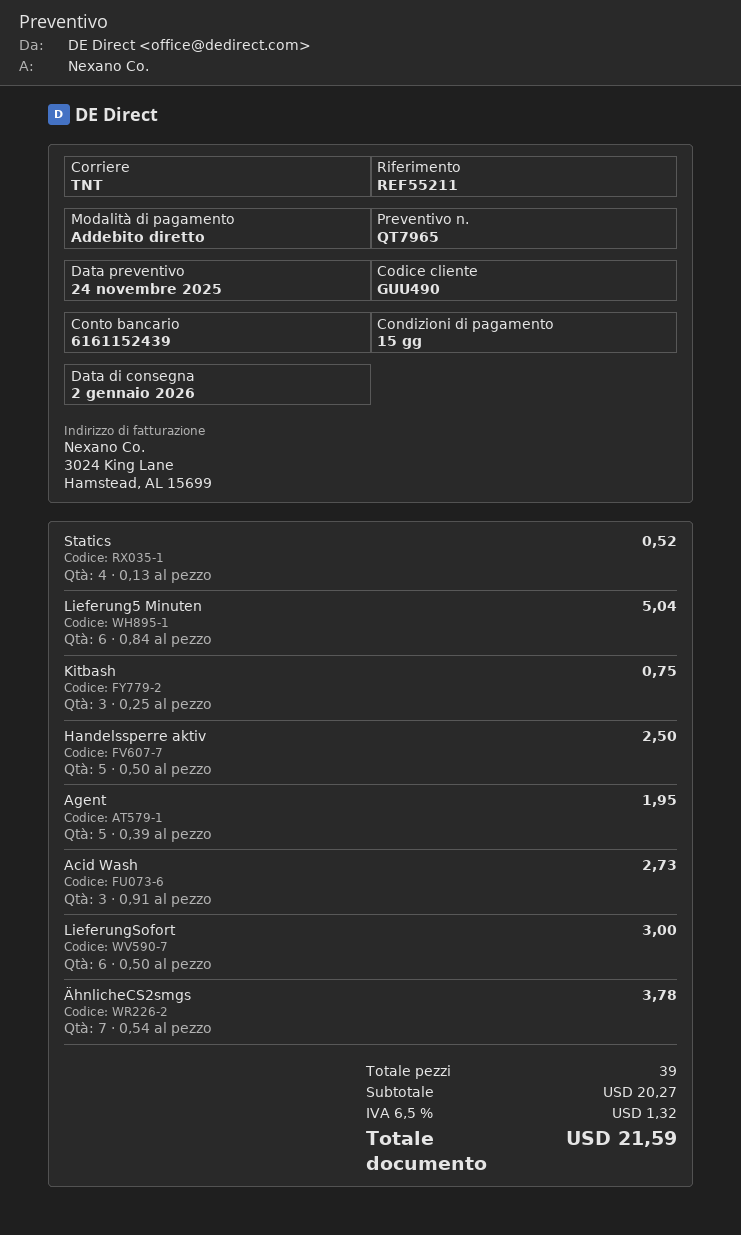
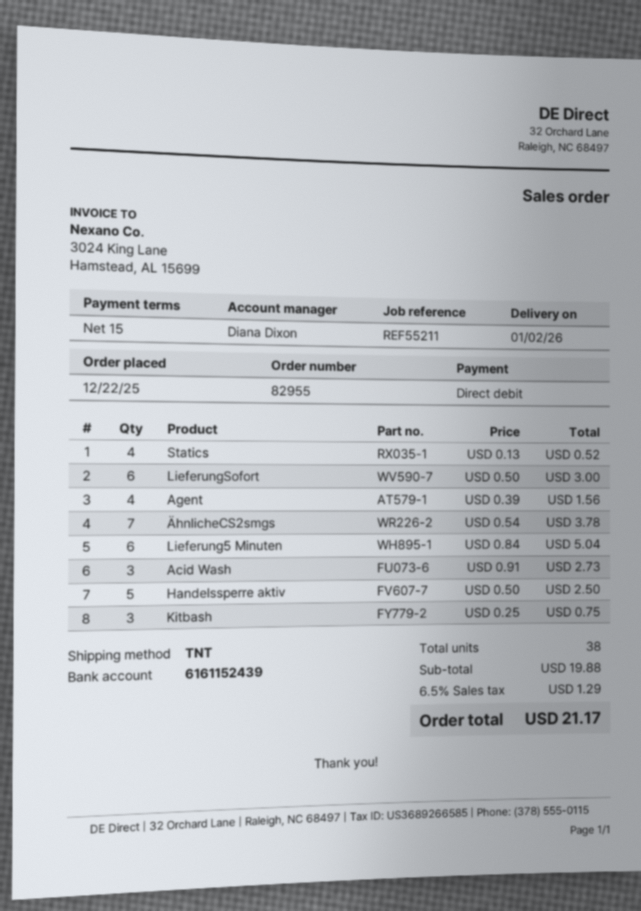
Agent: 5 x 0.39 = 1.95 -> 4 x 0.39 = 1.56
total quantity: 39 -> 38
subtotal: 20.27 -> 19.88
tax: 6.5% = 1.32 -> 6.5% = 1.29
total: 21.59 -> 21.17

